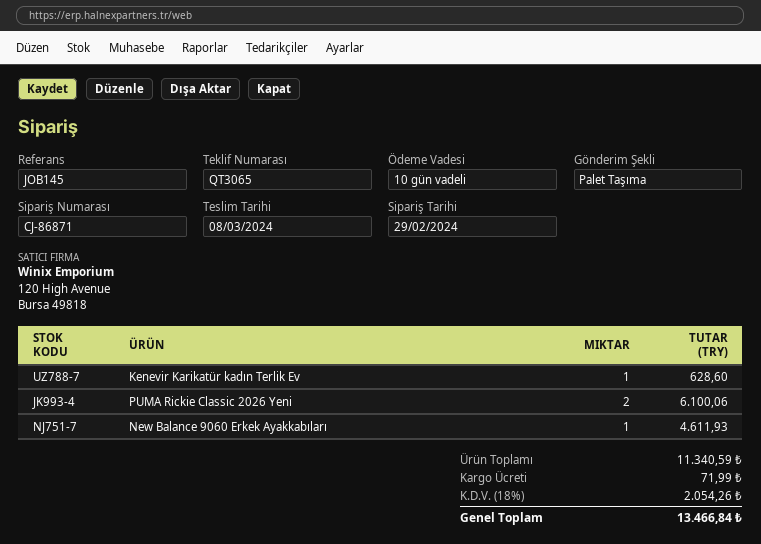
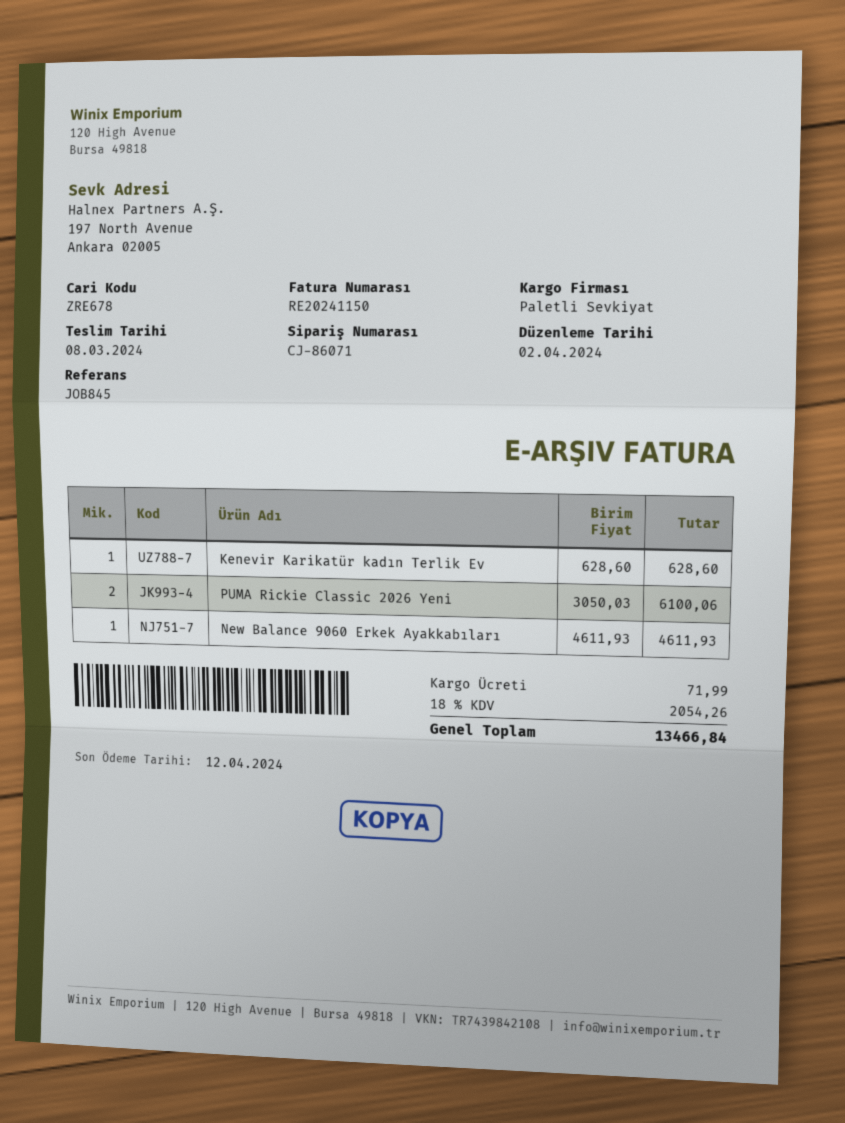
order number: CJ-86871 -> CJ-86071
reference: JOB145 -> JOB845

